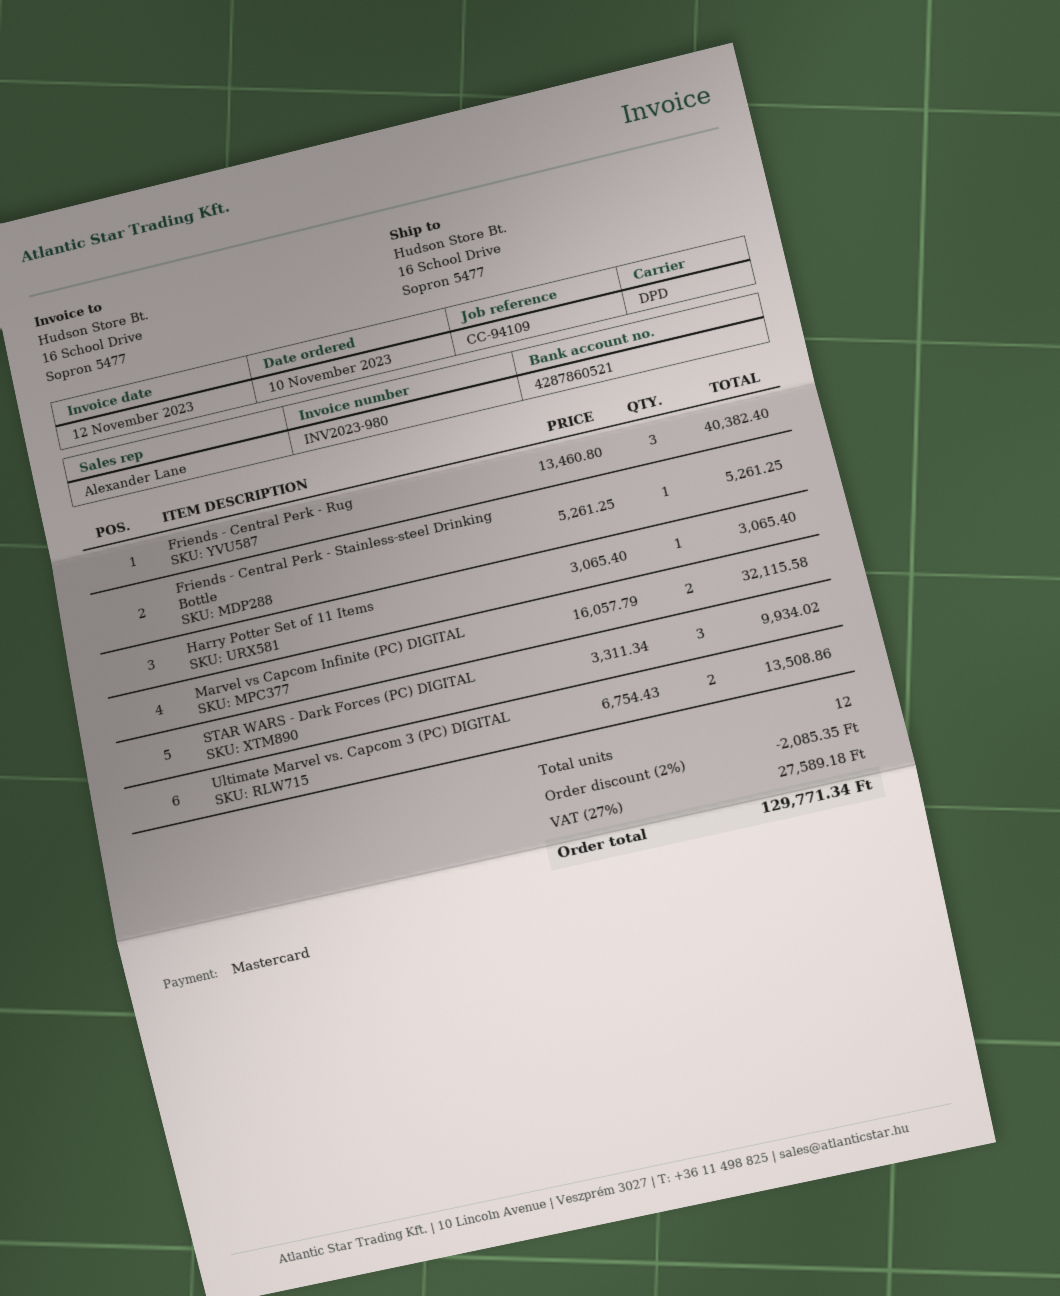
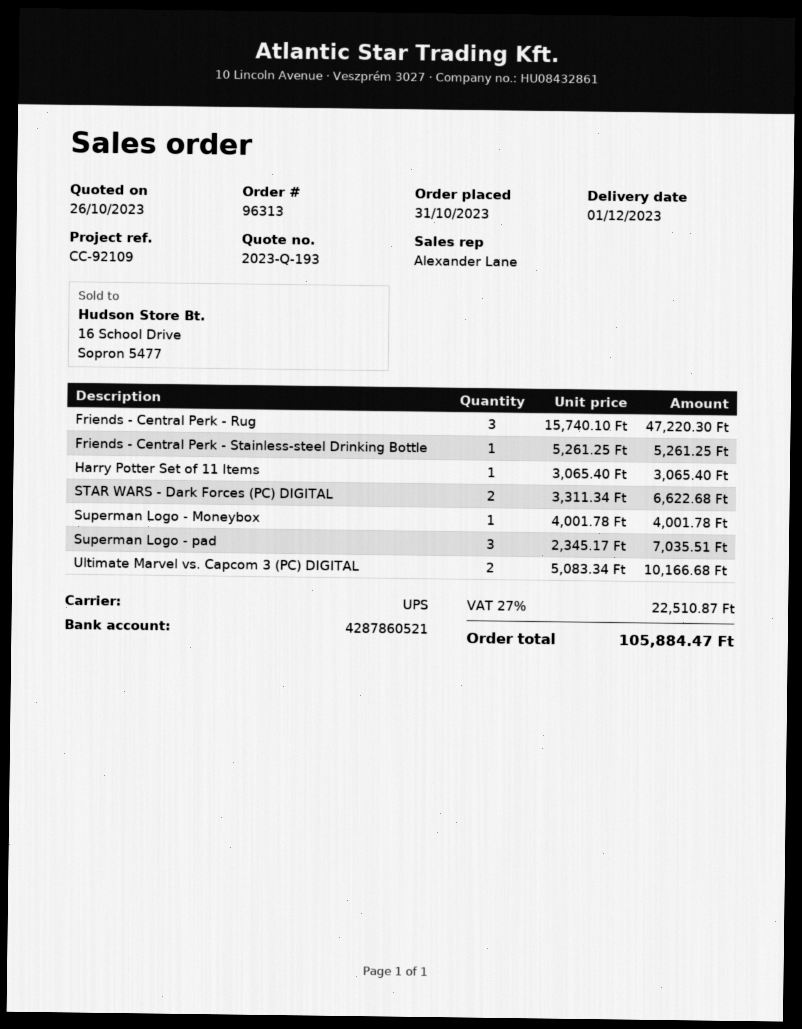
order date: 2023-11-10 -> 2023-10-31
reference: CC-94109 -> CC-92109
shipping method: DPD -> UPS
Friends - Central Perk - Rug: 3 x 13460.80 = 40382.40 -> 3 x 15740.10 = 47220.30
Marvel vs Capcom Infinite (PC) DIGITAL: 2 x 16057.79 = 32115.58 -> none
STAR WARS - Dark Forces (PC) DIGITAL: 3 x 3311.34 = 9934.02 -> 2 x 3311.34 = 6622.68
Ultimate Marvel vs. Capcom 3 (PC) DIGITAL: 2 x 6754.43 = 13508.86 -> 2 x 5083.34 = 10166.68
Superman Logo - Moneybox: none -> 1 x 4001.78 = 4001.78
Superman Logo - pad: none -> 3 x 2345.17 = 7035.51
discount: 2% = 2085.35 -> none
tax: 27% = 27589.18 -> 27% = 22510.87
total: 129771.34 -> 105884.47

